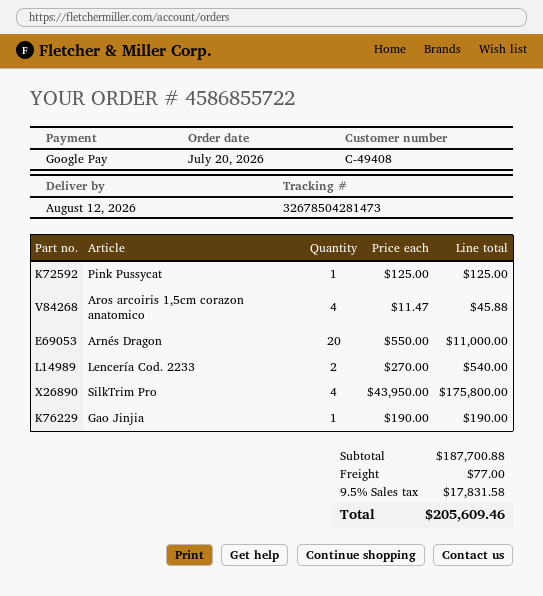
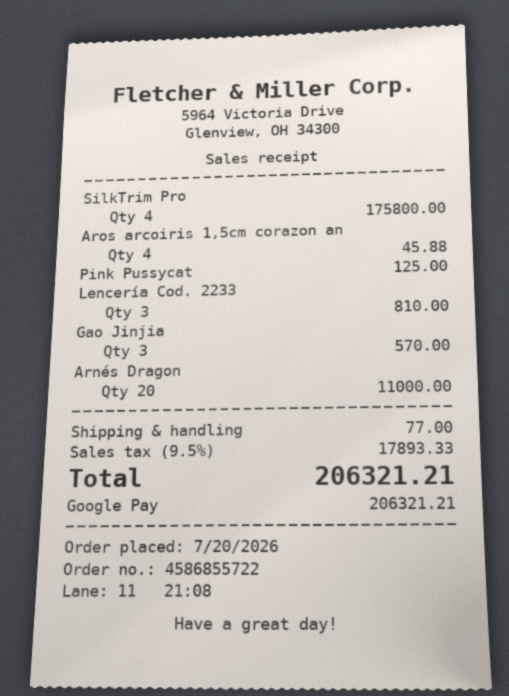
Lencería Cod. 2233: 2 for 540.00 -> 3 for 810.00
Gao Jinjia: 1 for 190.00 -> 3 for 570.00
tax: 9.5% = 17831.58 -> 9.5% = 17893.33
total: 205609.46 -> 206321.21

